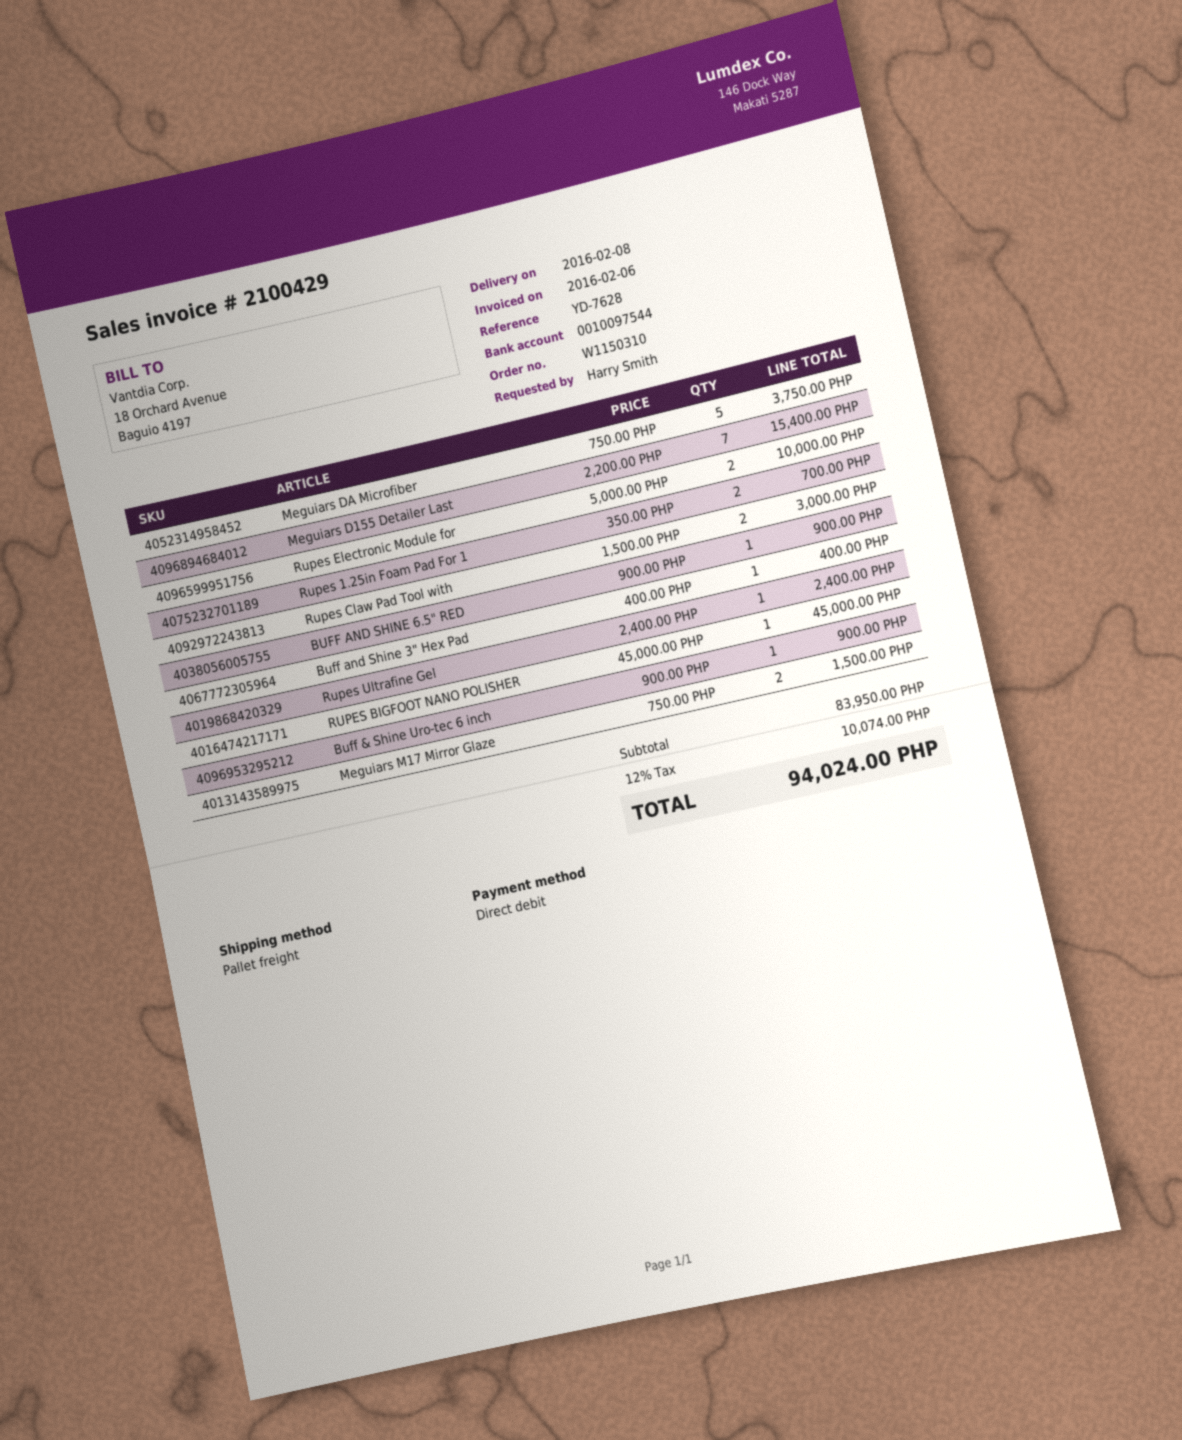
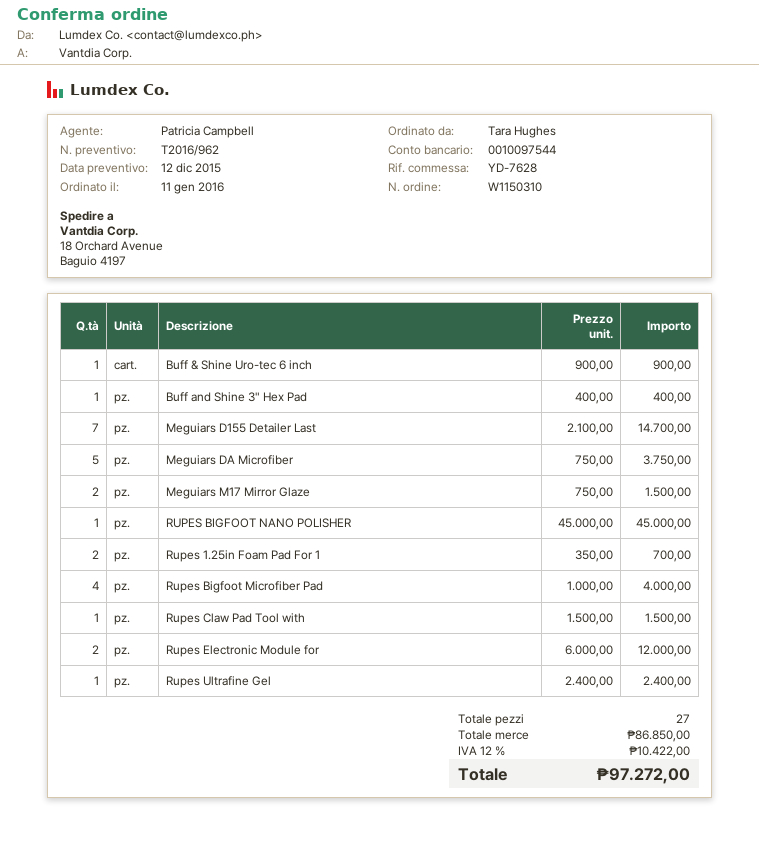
ordered by: Harry Smith -> Tara Hughes
Meguiars D155 Detailer Last: 7 x 2200.00 = 15400.00 -> 7 x 2100.00 = 14700.00
Rupes Electronic Module for: 2 x 5000.00 = 10000.00 -> 2 x 6000.00 = 12000.00
Rupes Claw Pad Tool with: 2 x 1500.00 = 3000.00 -> 1 x 1500.00 = 1500.00
BUFF AND SHINE 6.5" RED: 1 x 900.00 = 900.00 -> none
Rupes Bigfoot Microfiber Pad: none -> 4 x 1000.00 = 4000.00
subtotal: 83950.00 -> 86850.00
tax: 12% = 10074.00 -> 12% = 10422.00
total: 94024.00 -> 97272.00

